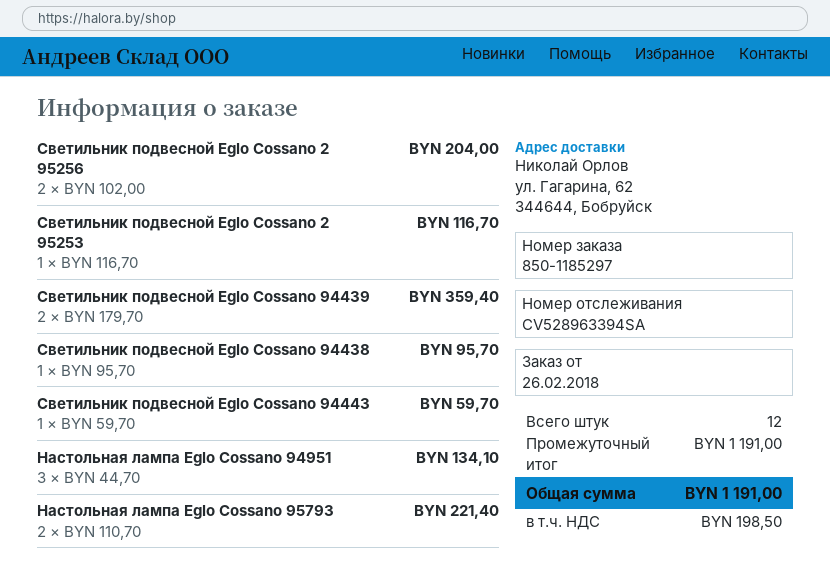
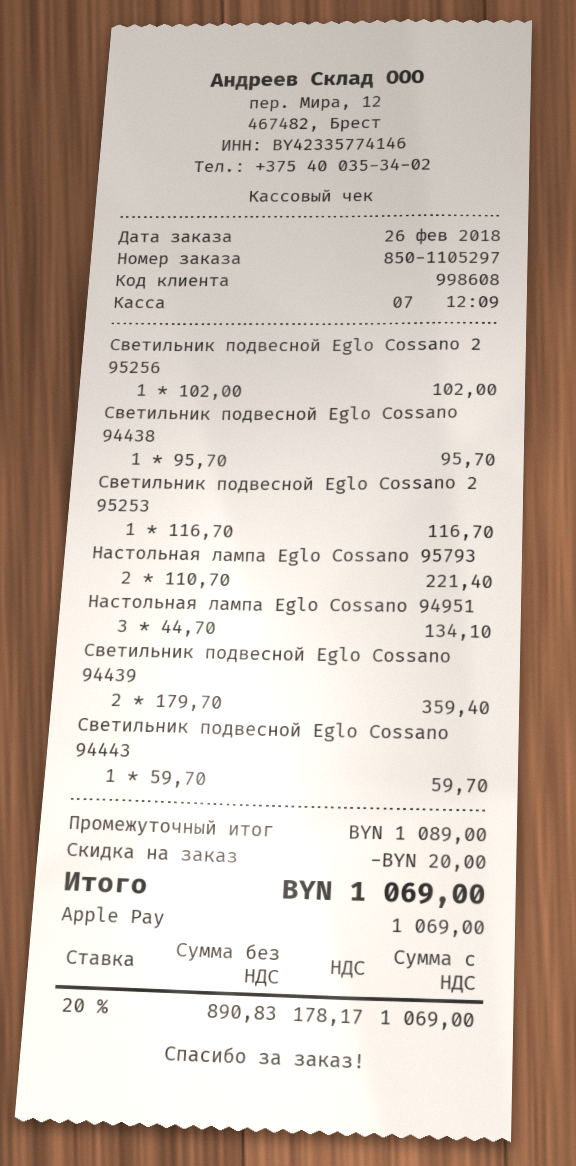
order number: 850-1185297 -> 850-1105297
Светильник подвесной Eglo Cossano 2 95256: 2 x 102.00 = 204.00 -> 1 x 102.00 = 102.00
subtotal: 1191.00 -> 1089.00
discount: none -> 20.00
tax: 198.50 -> 178.17
total: 1191.00 -> 1069.00

